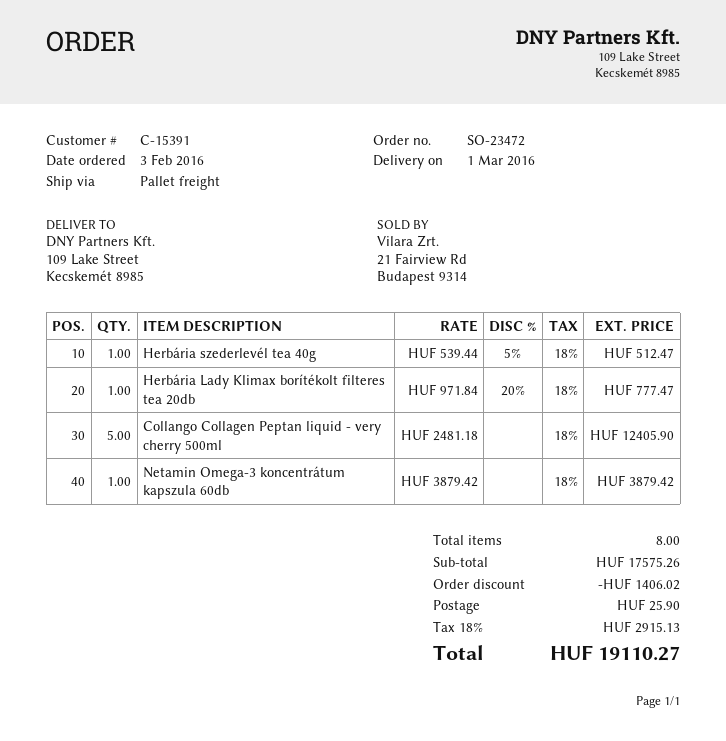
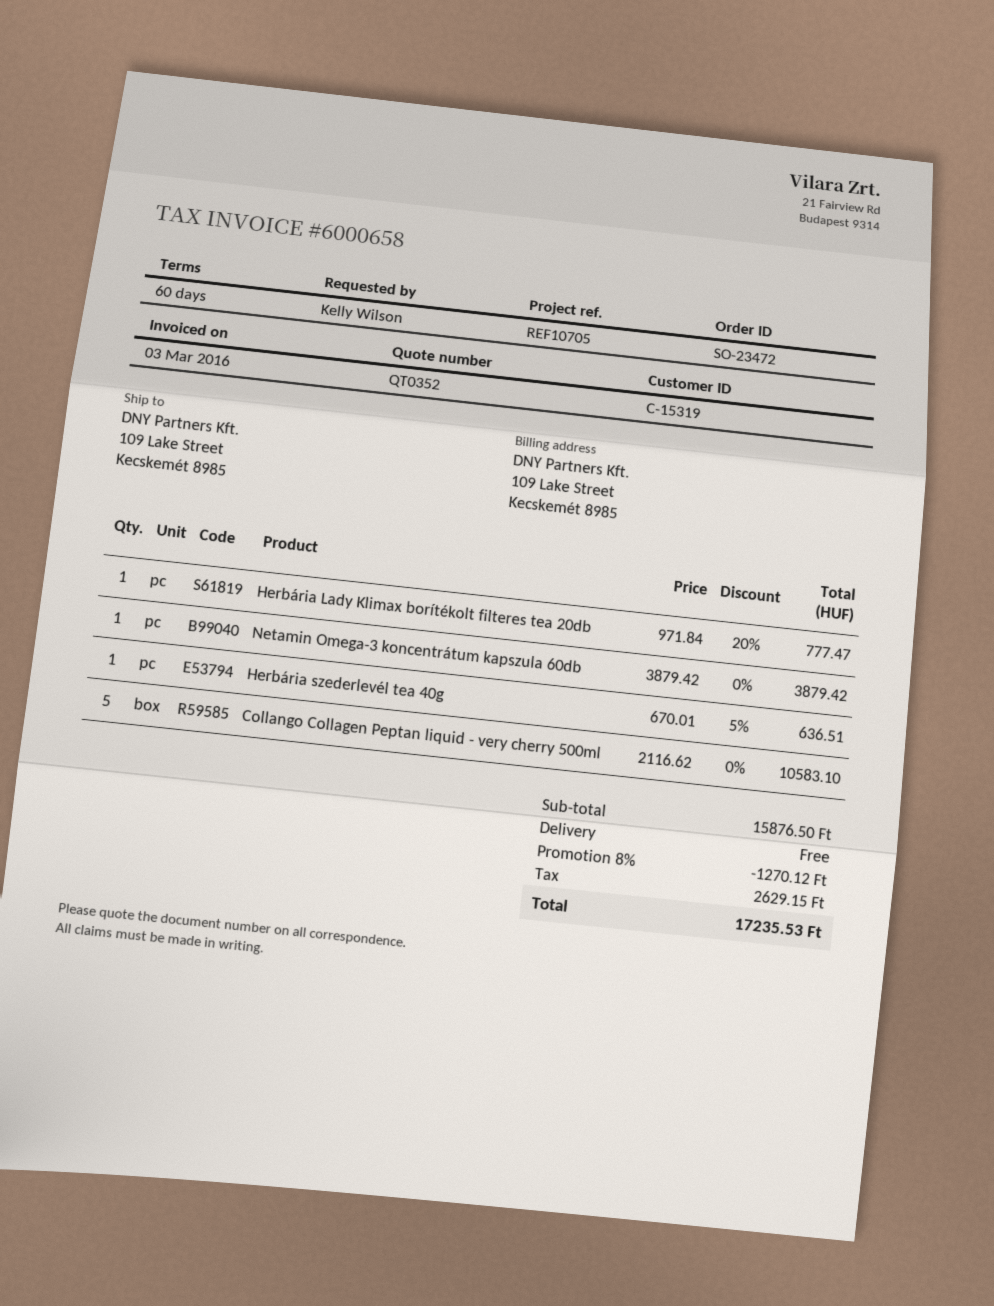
customer number: C-15391 -> C-15319
Herbária szederlevél tea 40g: 1 x 539.44 - 5% = 512.47 -> 1 x 670.01 - 5% = 636.51
Collango Collagen Peptan liquid - very cherry 500ml: 5 x 2481.18 = 12405.90 -> 5 x 2116.62 = 10583.10
subtotal: 17575.26 -> 15876.50
discount: 1406.02 -> 1270.12
shipping: 25.90 -> 0.00
tax: 2915.13 -> 2629.15
total: 19110.27 -> 17235.53

